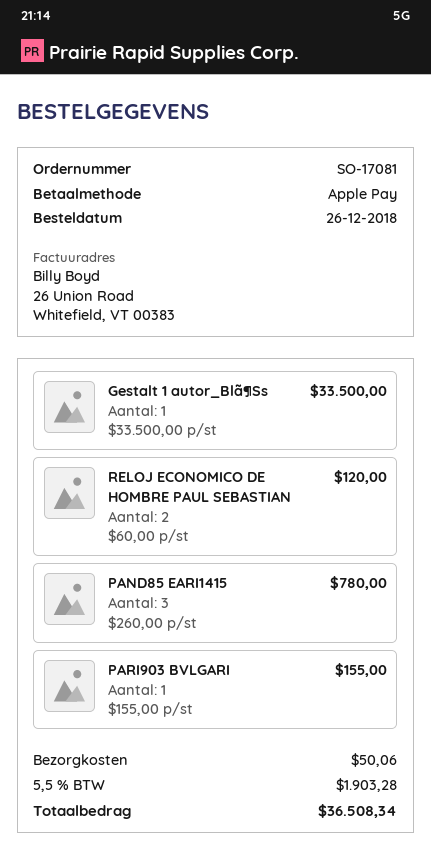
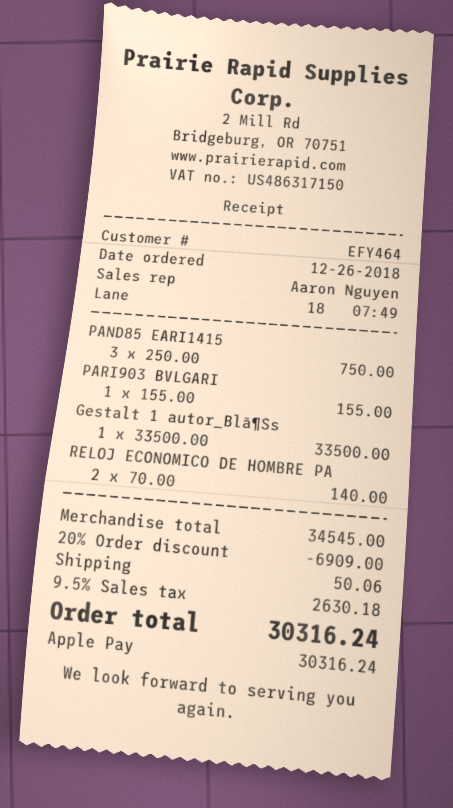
RELOJ ECONOMICO DE HOMBRE PAUL SEBASTIAN: 2 x 60.00 = 120.00 -> 2 x 70.00 = 140.00
PAND85 EARI1415: 3 x 260.00 = 780.00 -> 3 x 250.00 = 750.00
discount: none -> 20% = 6909.00
tax: 5.5% = 1903.28 -> 9.5% = 2630.18
total: 36508.34 -> 30316.24

